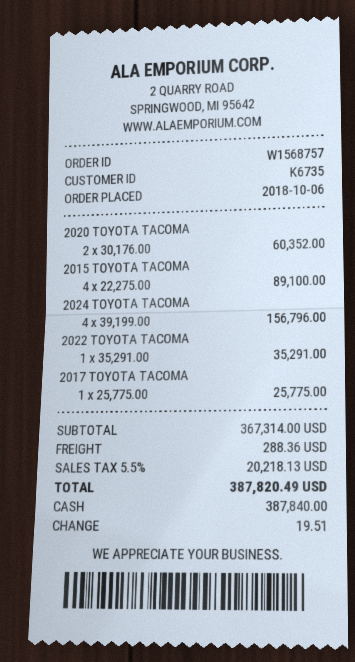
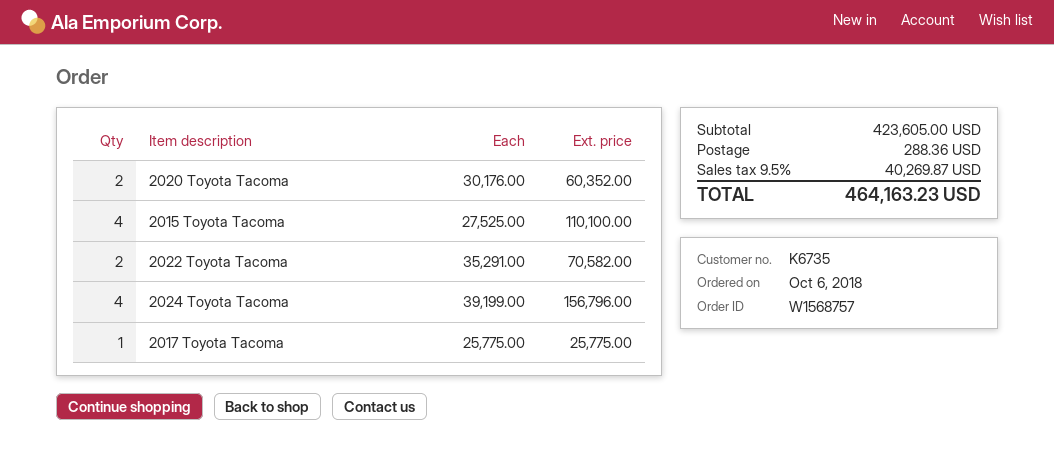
2015 TOYOTA TACOMA: 4 x 22275.00 = 89100.00 -> 4 x 27525.00 = 110100.00
2022 TOYOTA TACOMA: 1 x 35291.00 = 35291.00 -> 2 x 35291.00 = 70582.00
subtotal: 367314.00 -> 423605.00
tax: 5.5% = 20218.13 -> 9.5% = 40269.87
total: 387820.49 -> 464163.23

